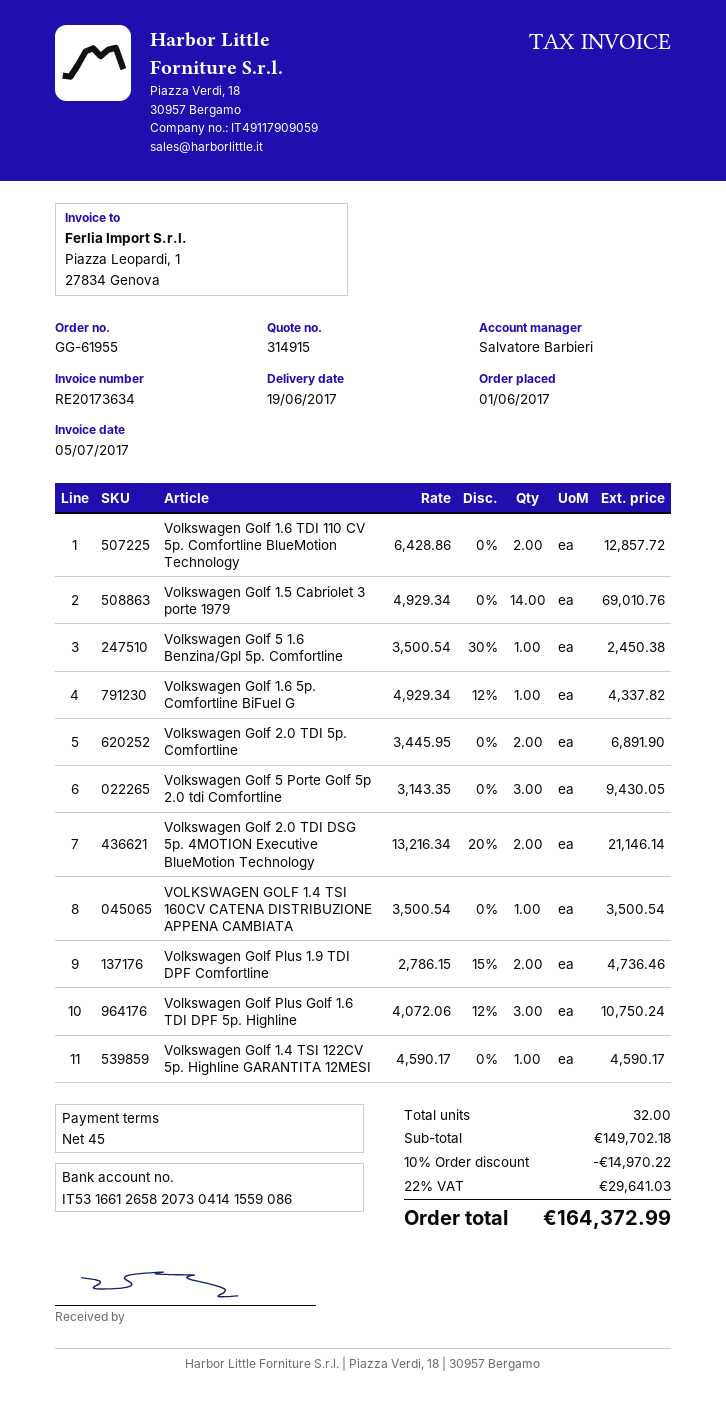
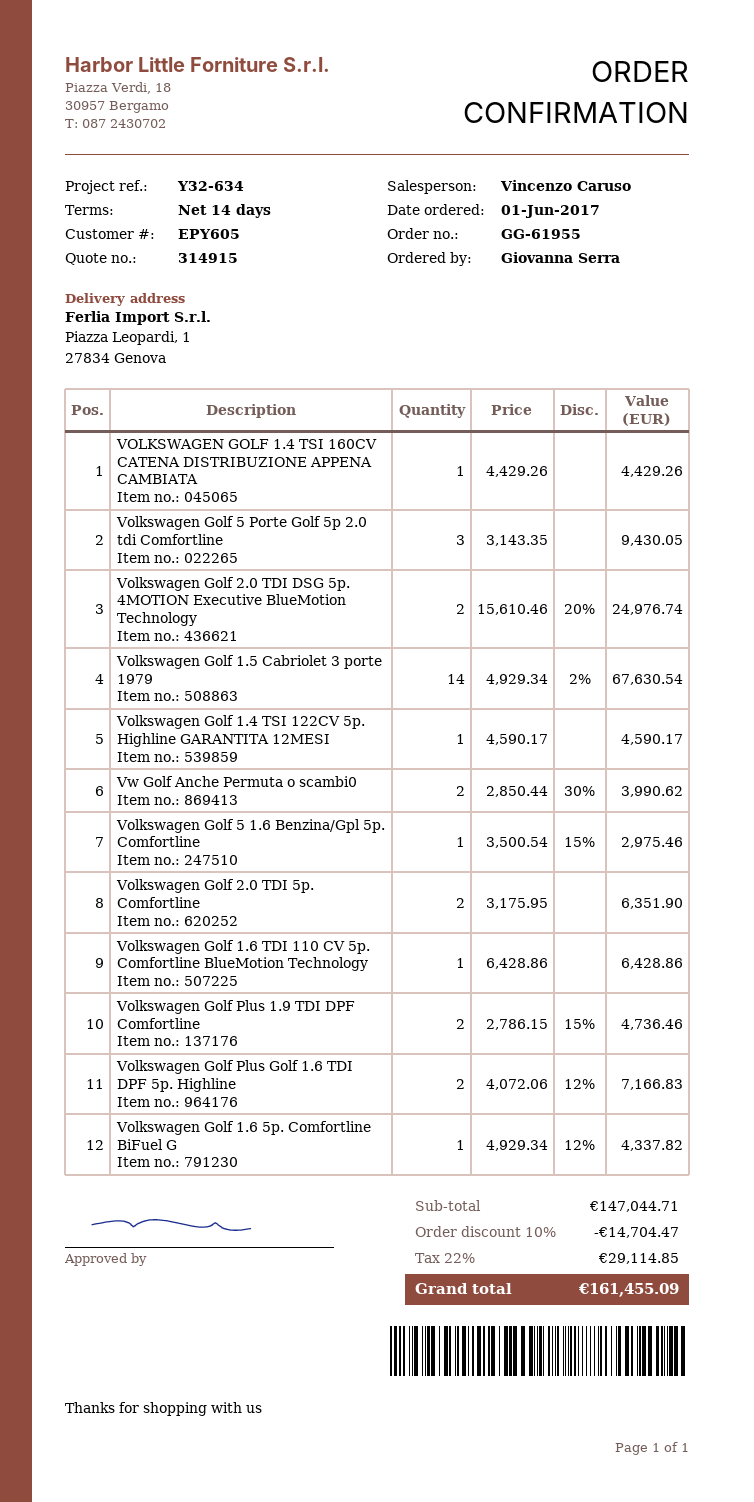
payment terms: 45 days -> 14 days
sales rep: Salvatore Barbieri -> Vincenzo Caruso
Volkswagen Golf 1.6 TDI 110 CV 5p. Comfortline BlueMotion Technology: 2 x 6428.86 = 12857.72 -> 1 x 6428.86 = 6428.86
Volkswagen Golf 1.5 Cabriolet 3 porte 1979: 14 x 4929.34 = 69010.76 -> 14 x 4929.34 - 2% = 67630.54
Volkswagen Golf 5 1.6 Benzina/Gpl 5p. Comfortline: 1 x 3500.54 - 30% = 2450.38 -> 1 x 3500.54 - 15% = 2975.46
Volkswagen Golf 2.0 TDI 5p. Comfortline: 2 x 3445.95 = 6891.90 -> 2 x 3175.95 = 6351.90
Volkswagen Golf 2.0 TDI DSG 5p. 4MOTION Executive BlueMotion Technology: 2 x 13216.34 - 20% = 21146.14 -> 2 x 15610.46 - 20% = 24976.74
VOLKSWAGEN GOLF 1.4 TSI 160CV CATENA DISTRIBUZIONE APPENA CAMBIATA: 1 x 3500.54 = 3500.54 -> 1 x 4429.26 = 4429.26
Volkswagen Golf Plus Golf 1.6 TDI DPF 5p. Highline: 3 x 4072.06 - 12% = 10750.24 -> 2 x 4072.06 - 12% = 7166.83
Vw Golf Anche Permuta o scambi0: none -> 2 x 2850.44 - 30% = 3990.62
subtotal: 149702.18 -> 147044.71
discount: 10% = 14970.22 -> 10% = 14704.47
tax: 22% = 29641.03 -> 22% = 29114.85
total: 164372.99 -> 161455.09

